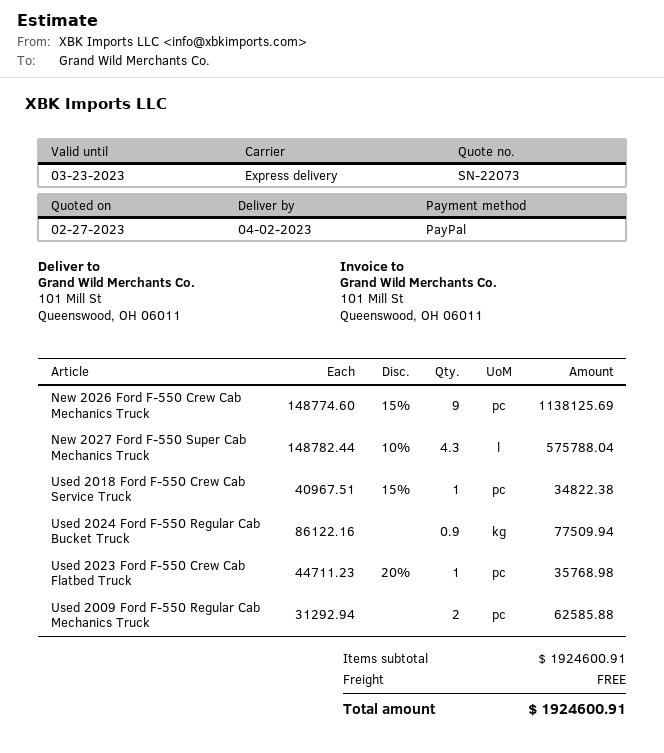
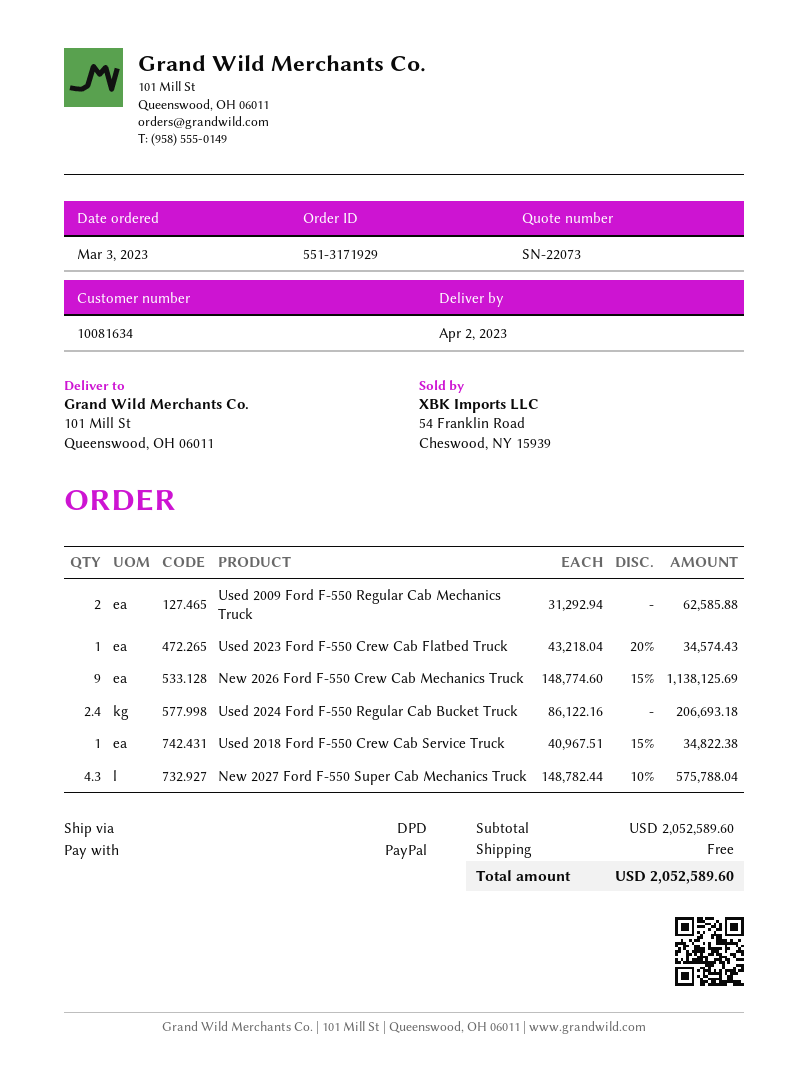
shipping method: express -> DPD
Used 2024 Ford F-550 Regular Cab Bucket Truck: 0.9 x 86122.16 = 77509.94 -> 2.4 x 86122.16 = 206693.18
Used 2023 Ford F-550 Crew Cab Flatbed Truck: 1 x 44711.23 - 20% = 35768.98 -> 1 x 43218.04 - 20% = 34574.43
subtotal: 1924600.91 -> 2052589.60
total: 1924600.91 -> 2052589.60

